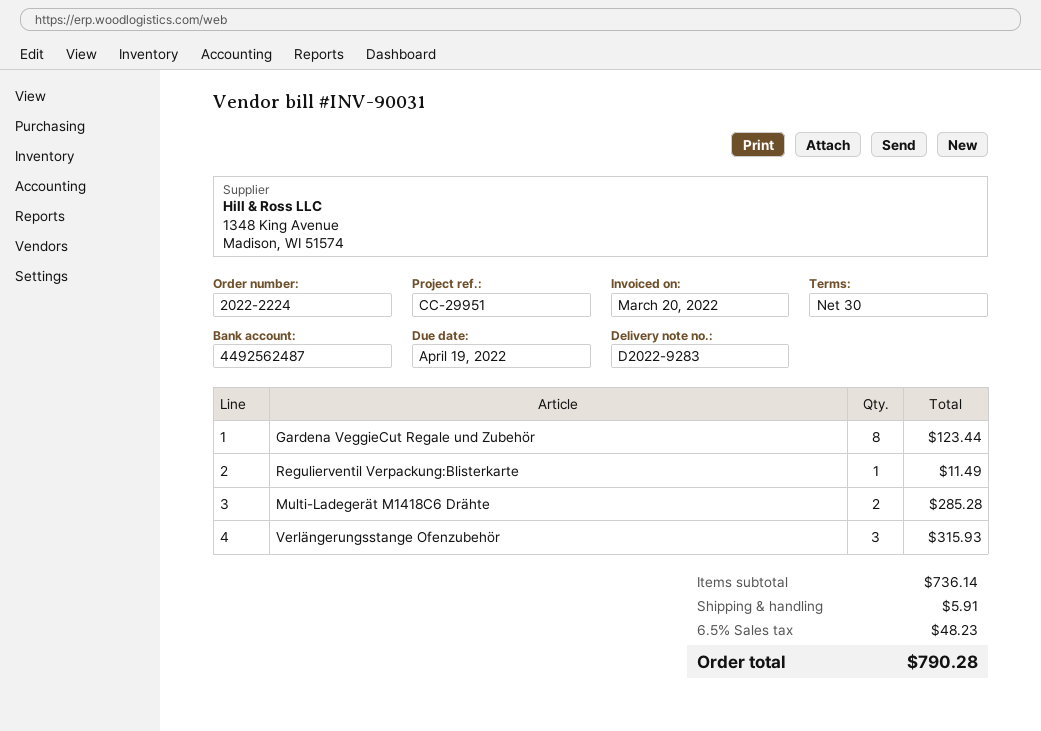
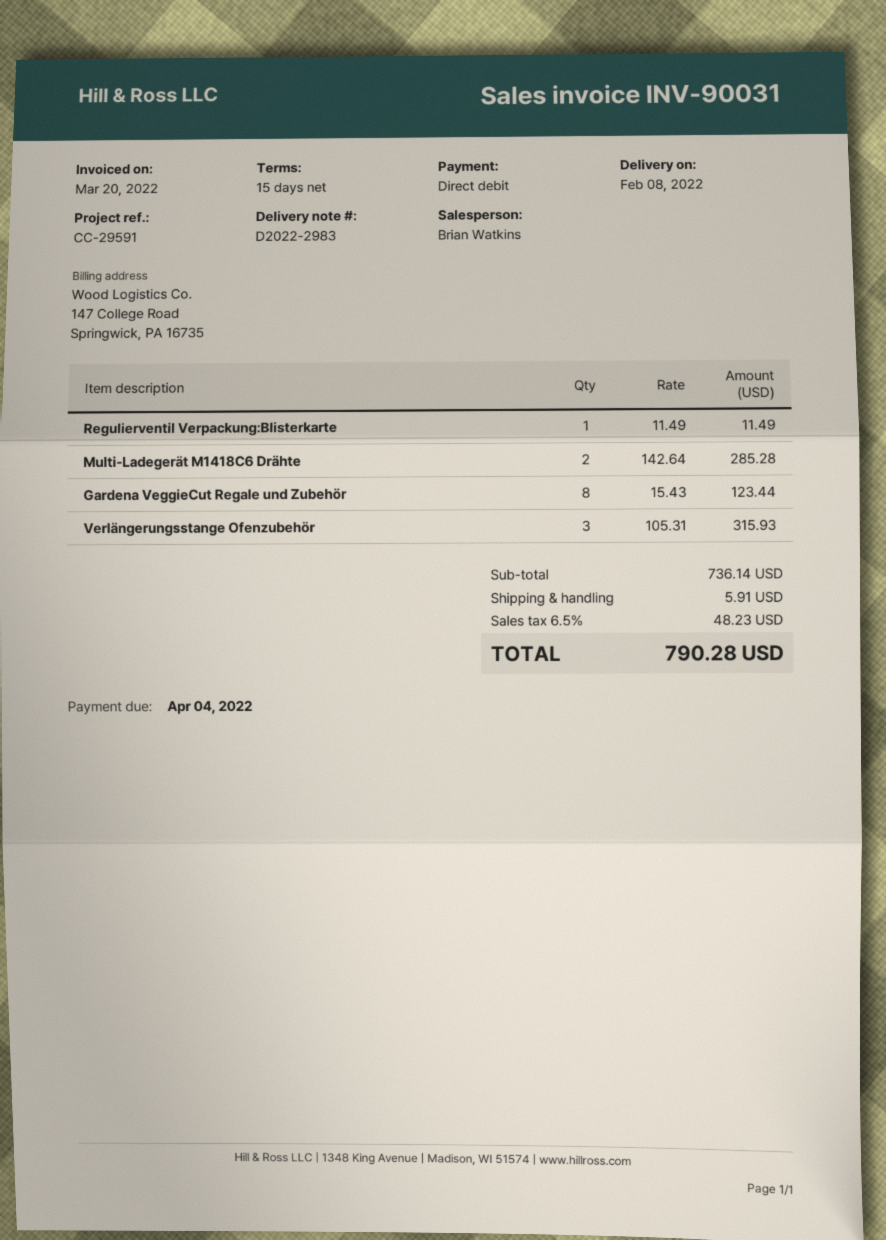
delivery note number: D2022-9283 -> D2022-2983
payment terms: 30 days -> 15 days
due date: 2022-04-19 -> 2022-04-04
reference: CC-29951 -> CC-29591

